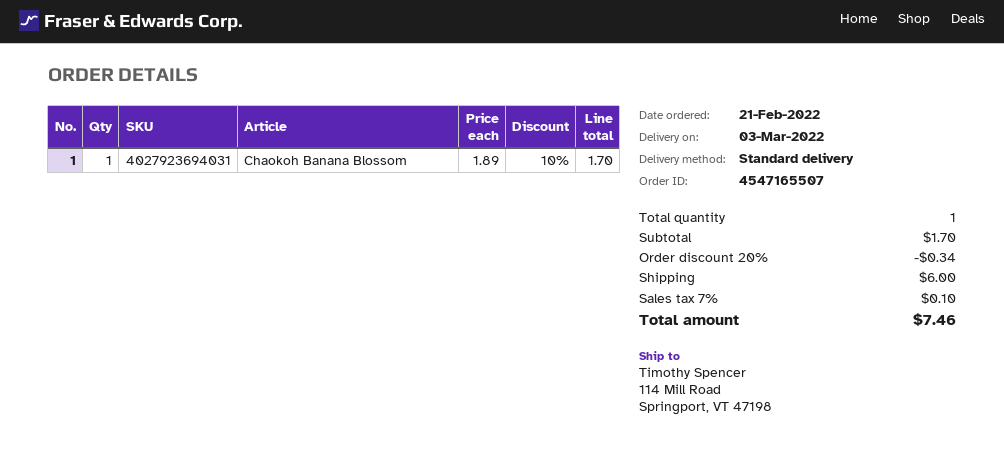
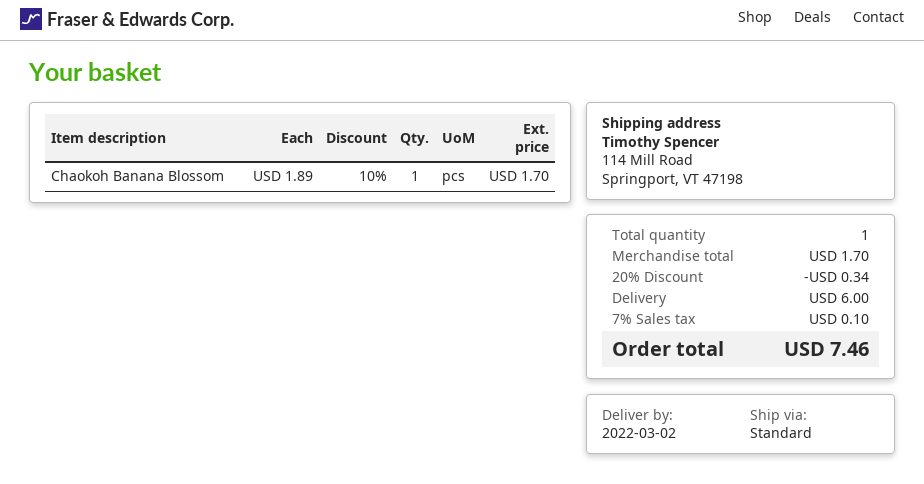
delivery date: 2022-03-03 -> 2022-03-02

